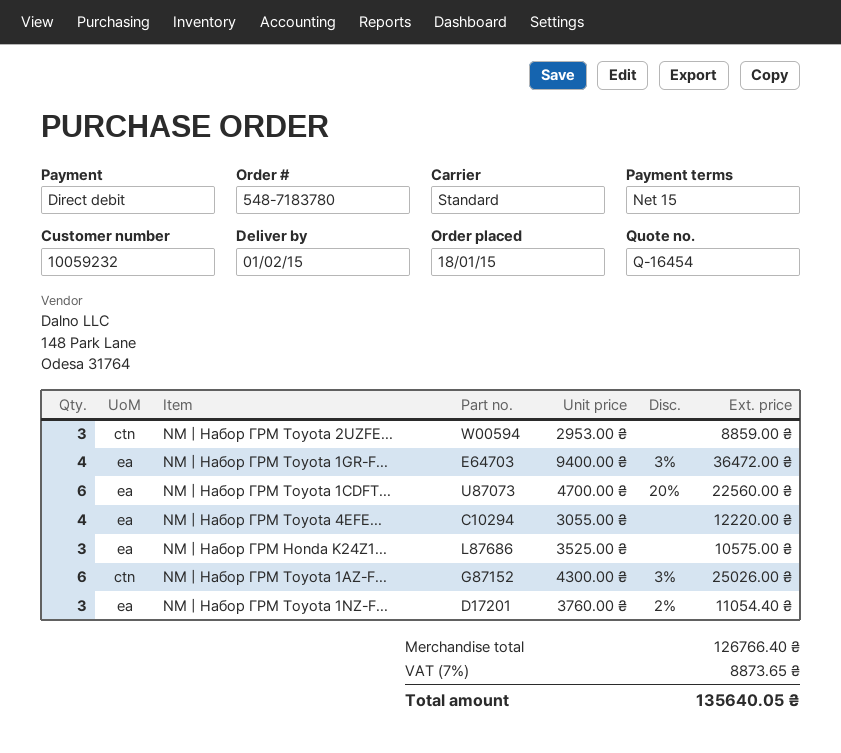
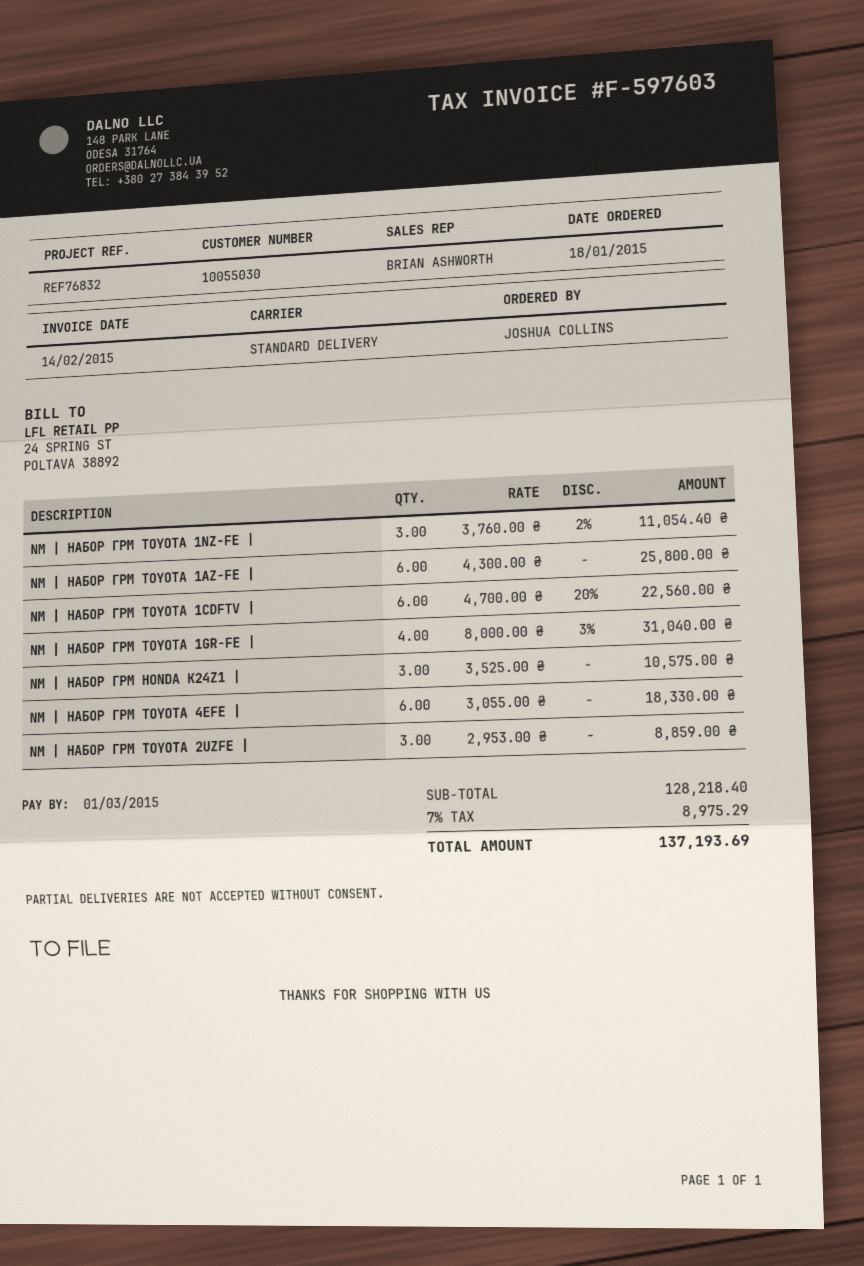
customer number: 10059232 -> 10055030
NM | Набор ГРМ Toyota 1GR-F...: 4 x 9400.00 - 3% = 36472.00 -> 4 x 8000.00 - 3% = 31040.00
NM | Набор ГРМ Toyota 4EFE...: 4 x 3055.00 = 12220.00 -> 6 x 3055.00 = 18330.00
NM | Набор ГРМ Toyota 1AZ-F...: 6 x 4300.00 - 3% = 25026.00 -> 6 x 4300.00 = 25800.00
subtotal: 126766.40 -> 128218.40
tax: 7% = 8873.65 -> 7% = 8975.29
total: 135640.05 -> 137193.69

